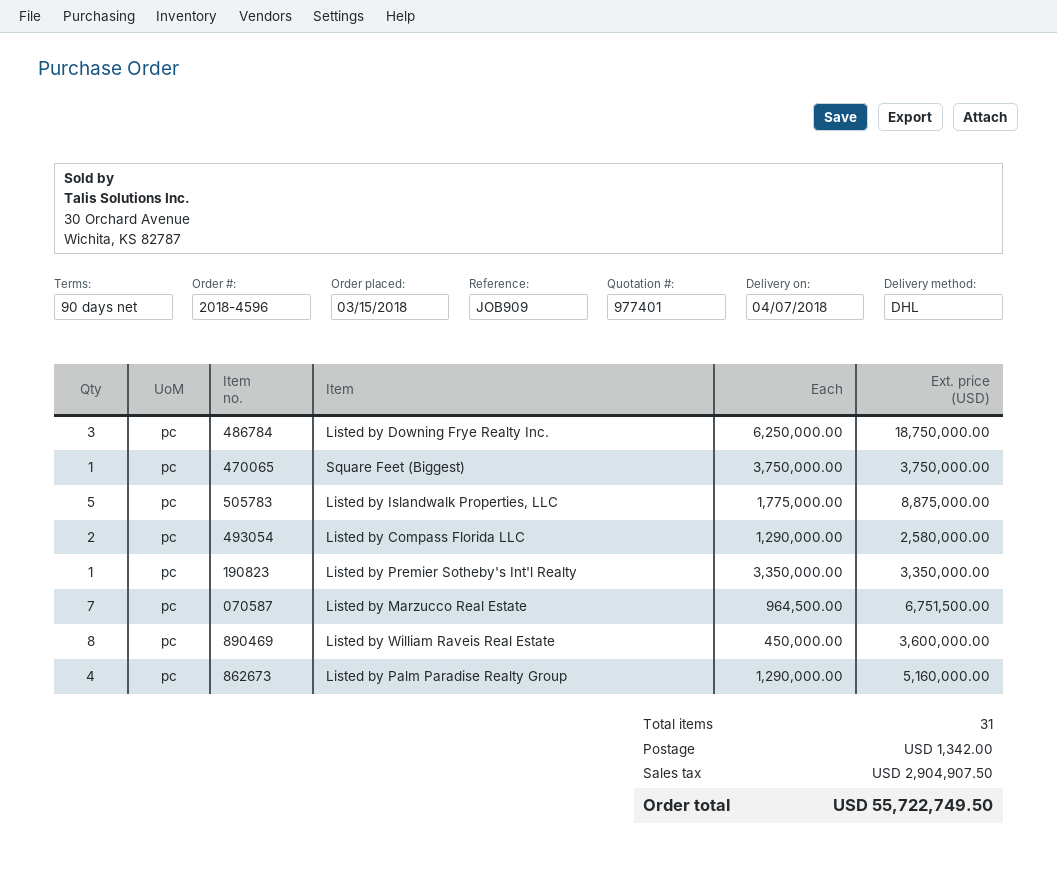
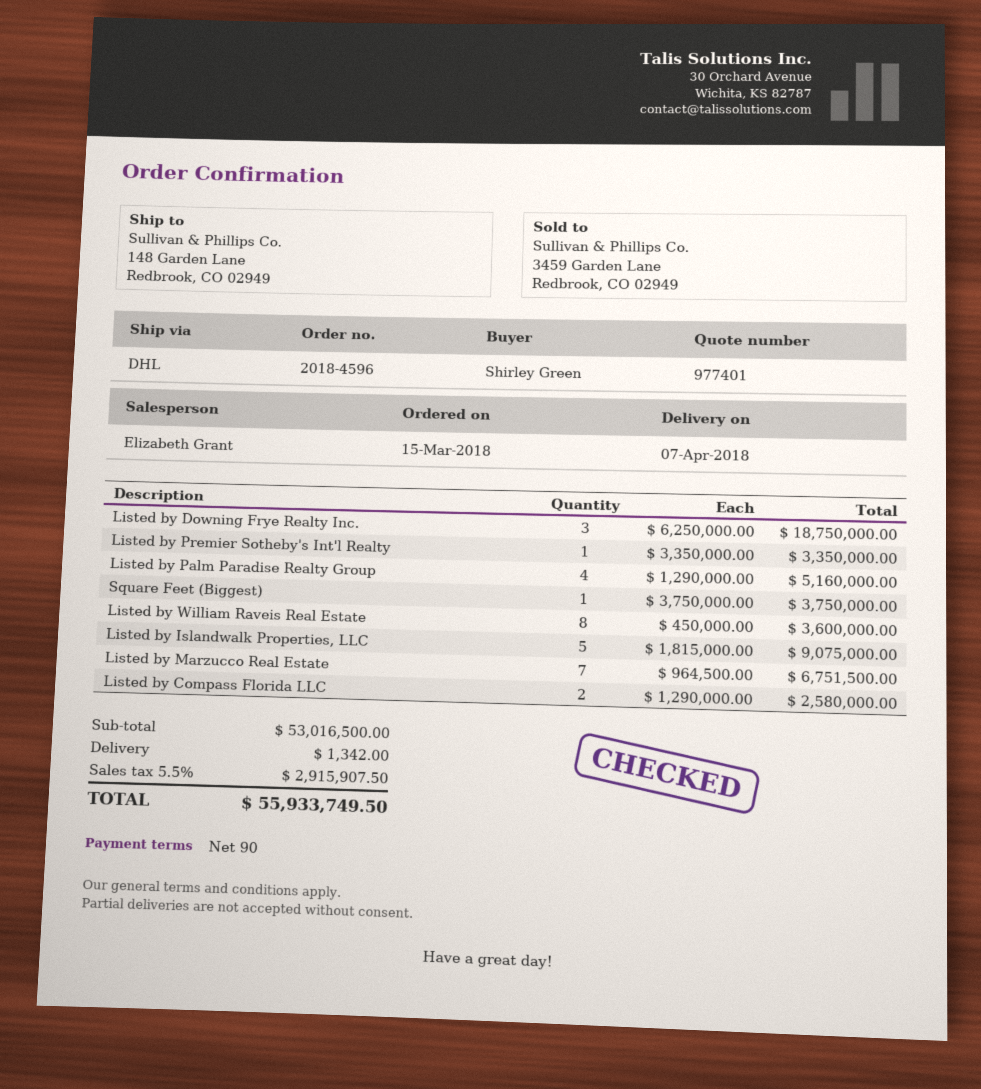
Listed by Islandwalk Properties, LLC: 5 x 1775000.00 = 8875000.00 -> 5 x 1815000.00 = 9075000.00
tax: 2904907.50 -> 2915907.50
total: 55722749.50 -> 55933749.50

